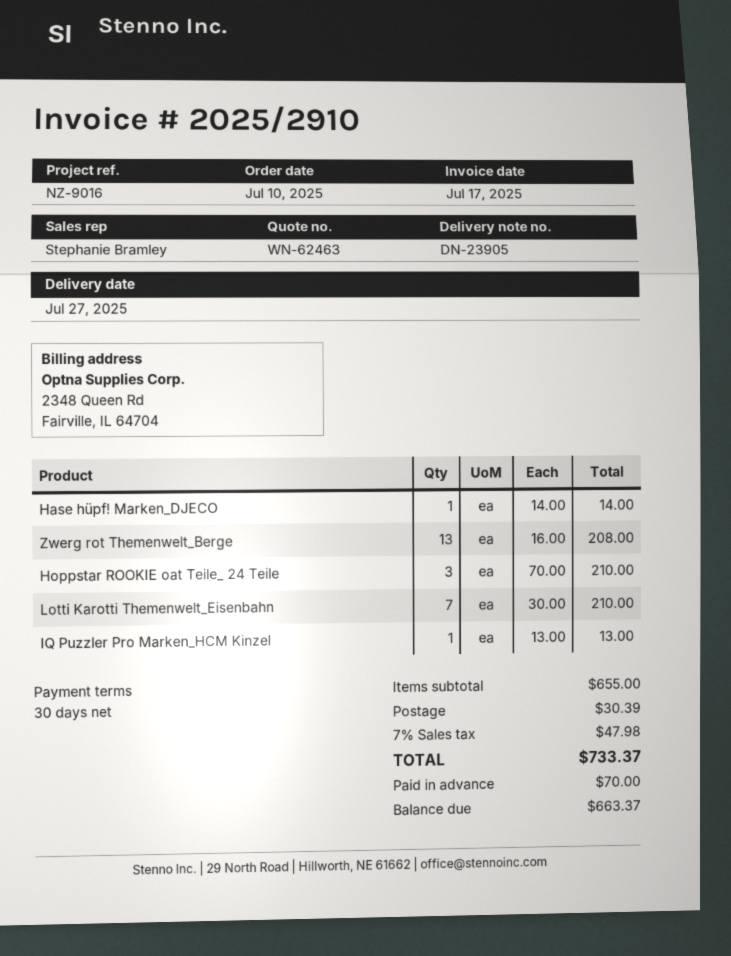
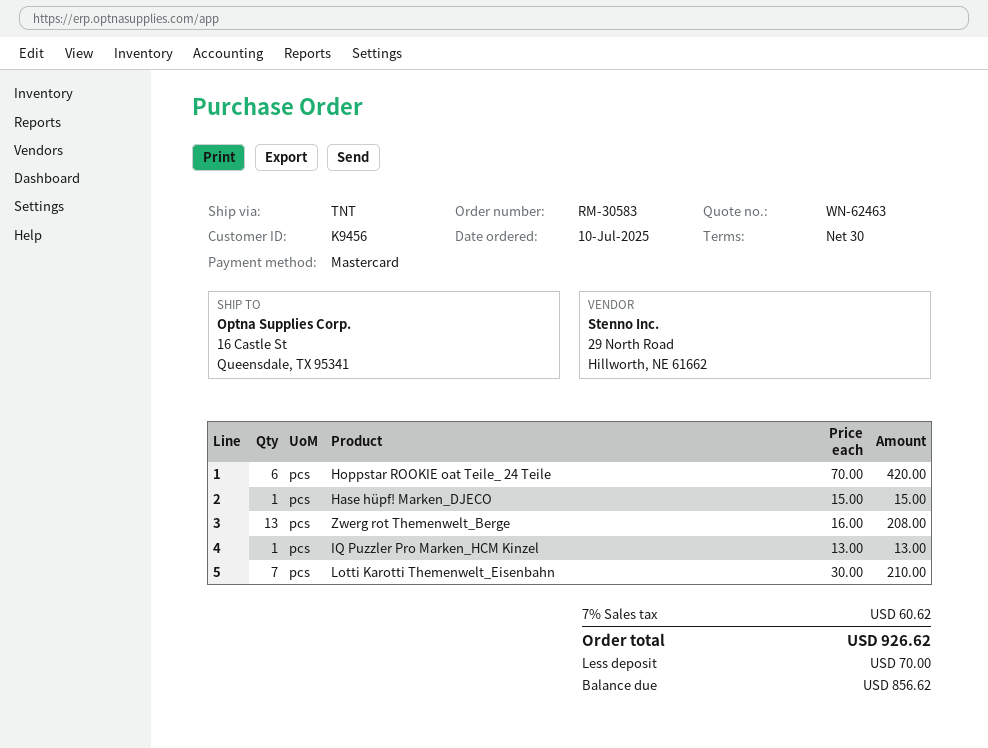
Hase hüpf! Marken_DJECO: 1 x 14.00 = 14.00 -> 1 x 15.00 = 15.00
Hoppstar ROOKIE oat Teile_ 24 Teile: 3 x 70.00 = 210.00 -> 6 x 70.00 = 420.00
shipping: 30.39 -> none
tax: 7% = 47.98 -> 7% = 60.62
total: 733.37 -> 926.62
balance: 663.37 -> 856.62

